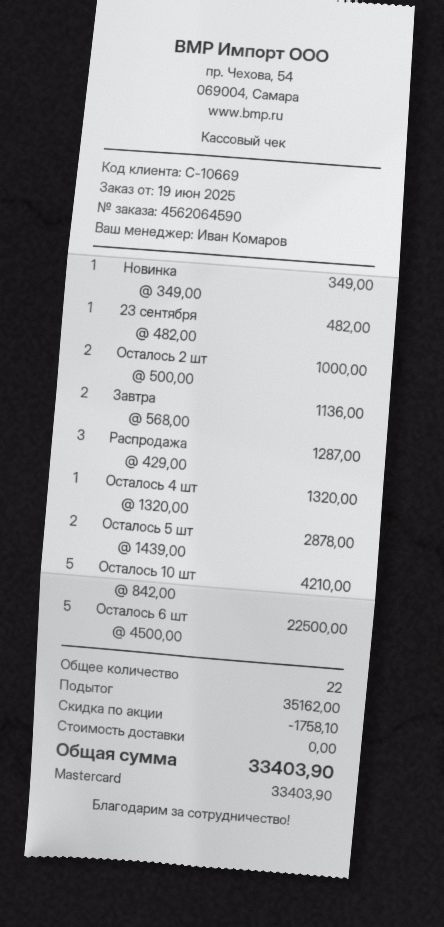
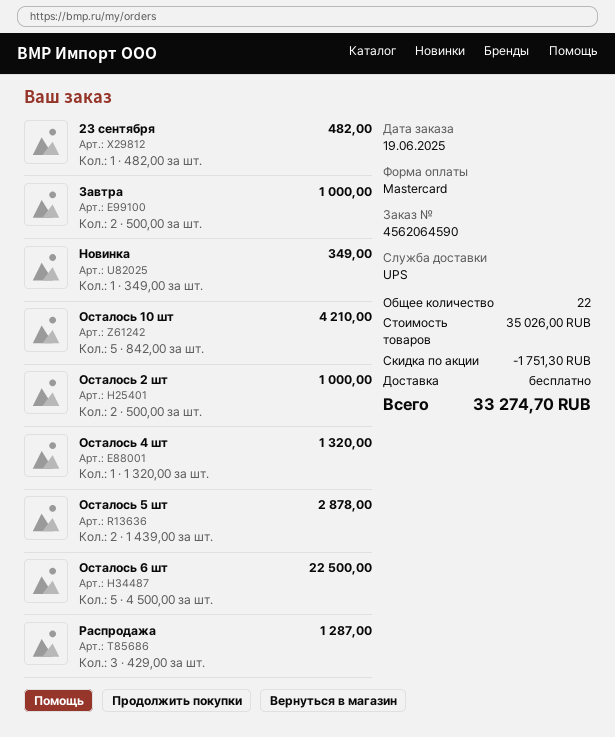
Завтра: 2 x 568.00 = 1136.00 -> 2 x 500.00 = 1000.00
subtotal: 35162.00 -> 35026.00
discount: 1758.10 -> 1751.30
total: 33403.90 -> 33274.70

